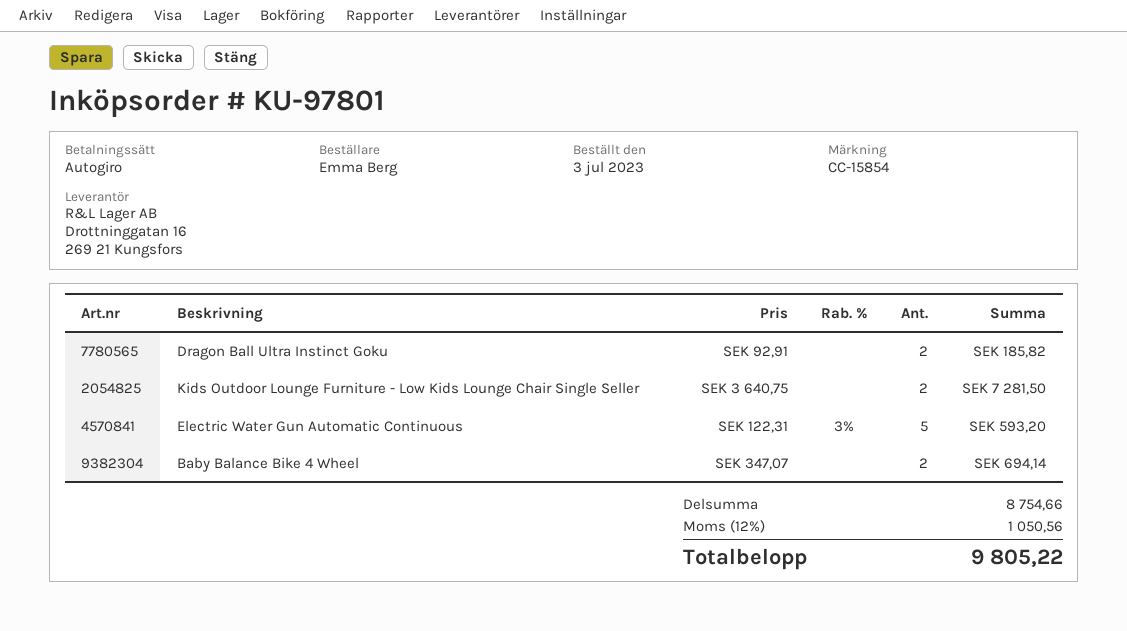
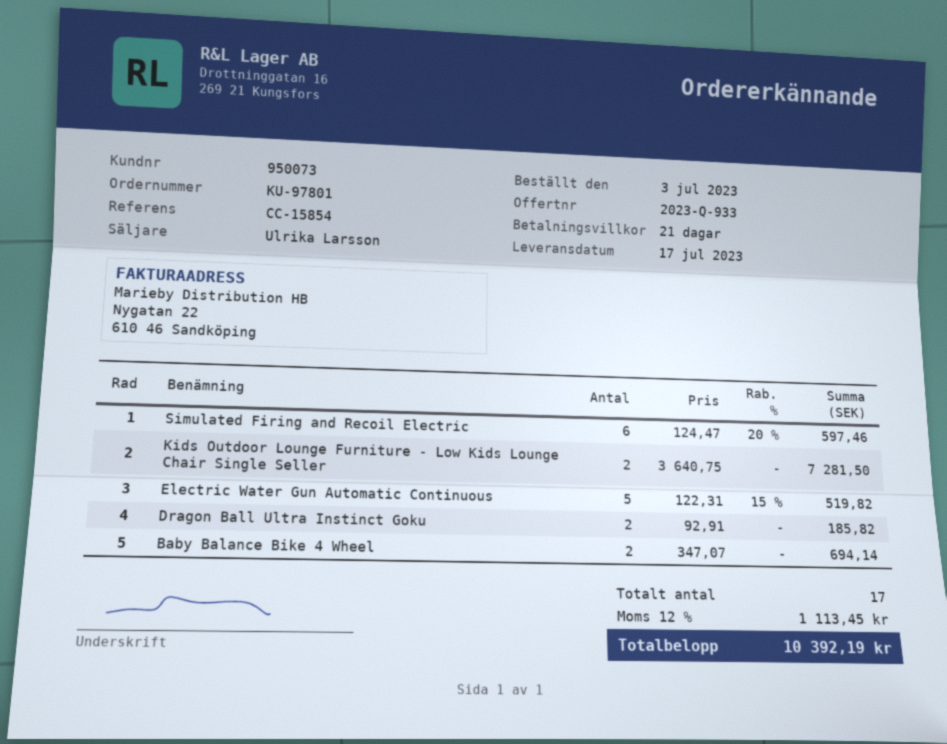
Electric Water Gun Automatic Continuous: 5 x 122.31 - 3% = 593.20 -> 5 x 122.31 - 15% = 519.82
Simulated Firing and Recoil Electric: none -> 6 x 124.47 - 20% = 597.46
tax: 12% = 1050.56 -> 12% = 1113.45
total: 9805.22 -> 10392.19

